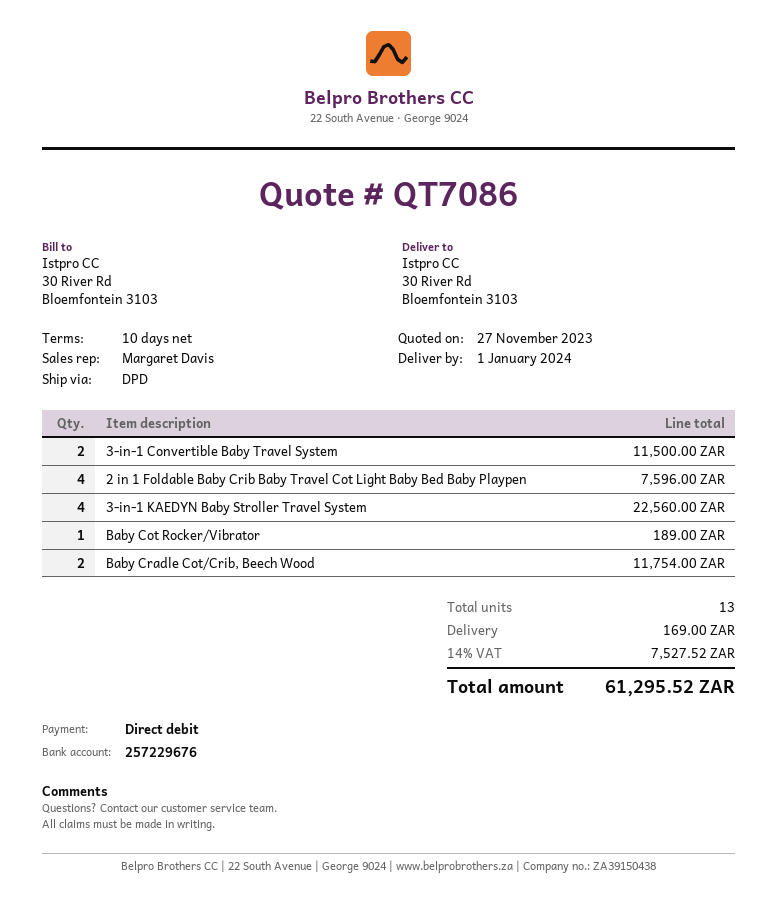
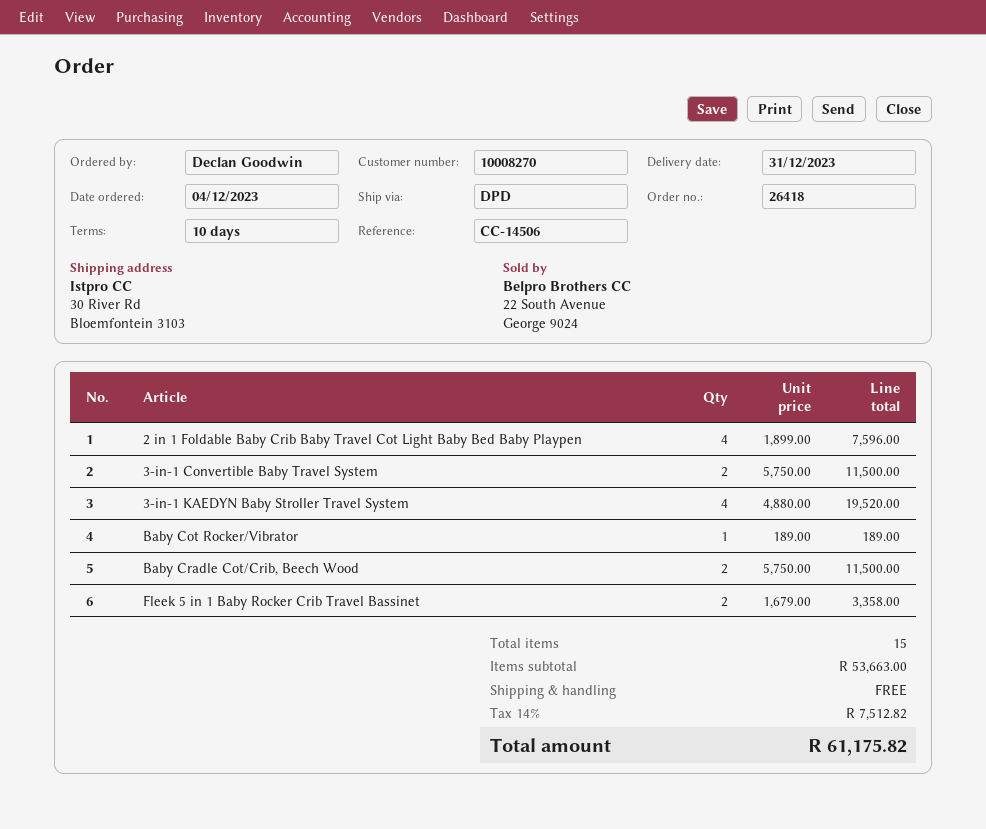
delivery date: 2024-01-01 -> 2023-12-31
3-in-1 KAEDYN Baby Stroller Travel System: 4 for 22560.00 -> 4 for 19520.00
Baby Cradle Cot/Crib, Beech Wood: 2 for 11754.00 -> 2 for 11500.00
Fleek 5 in 1 Baby Rocker Crib Travel Bassinet: none -> 2 for 3358.00
total quantity: 13 -> 15
shipping: 169.00 -> 0.00
tax: 14% = 7527.52 -> 14% = 7512.82
total: 61295.52 -> 61175.82

